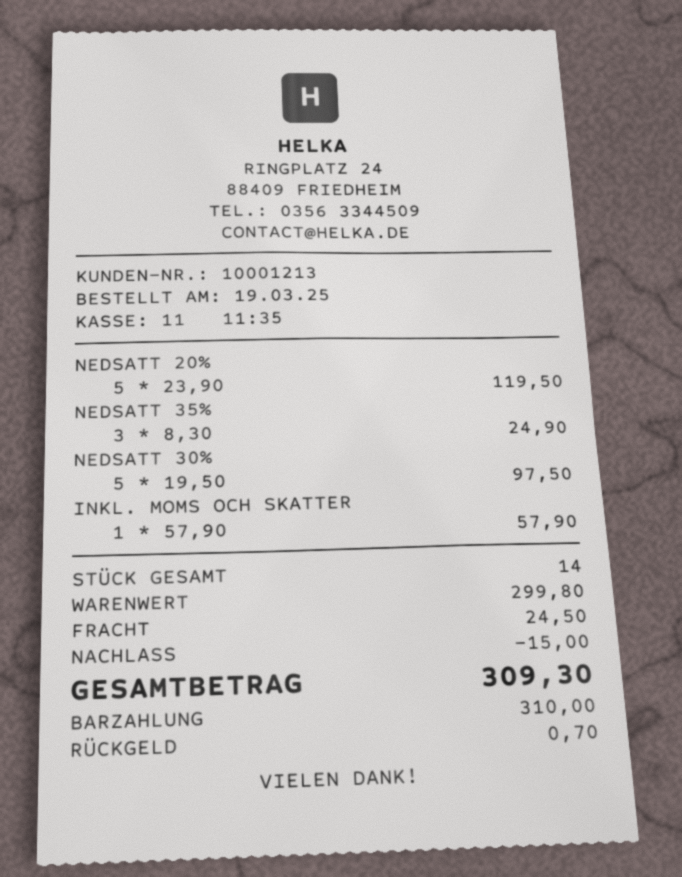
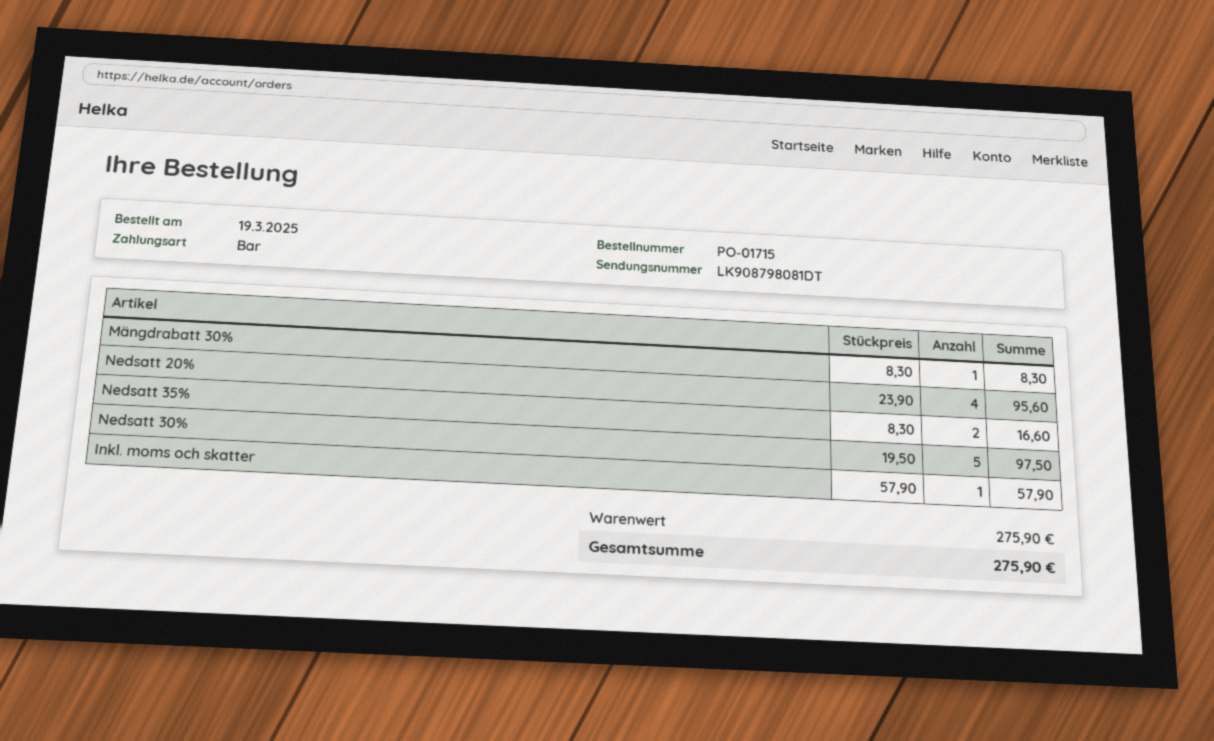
NEDSATT 20%: 5 x 23.90 = 119.50 -> 4 x 23.90 = 95.60
NEDSATT 35%: 3 x 8.30 = 24.90 -> 2 x 8.30 = 16.60
Mängdrabatt 30%: none -> 1 x 8.30 = 8.30
subtotal: 299.80 -> 275.90
discount: 15.00 -> none
shipping: 24.50 -> none
total: 309.30 -> 275.90

